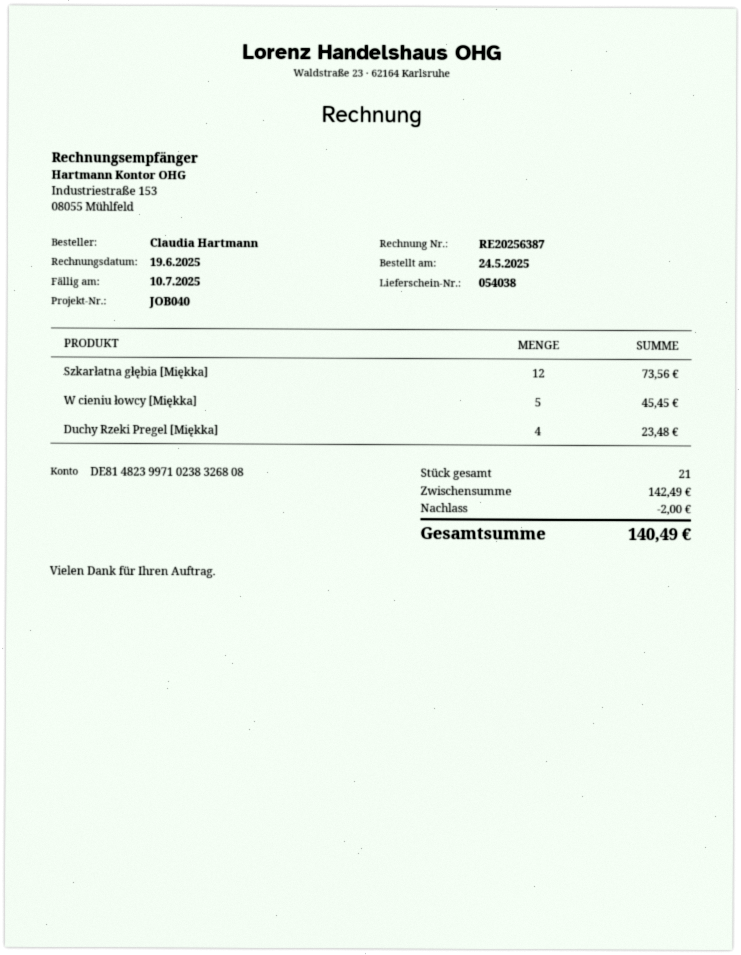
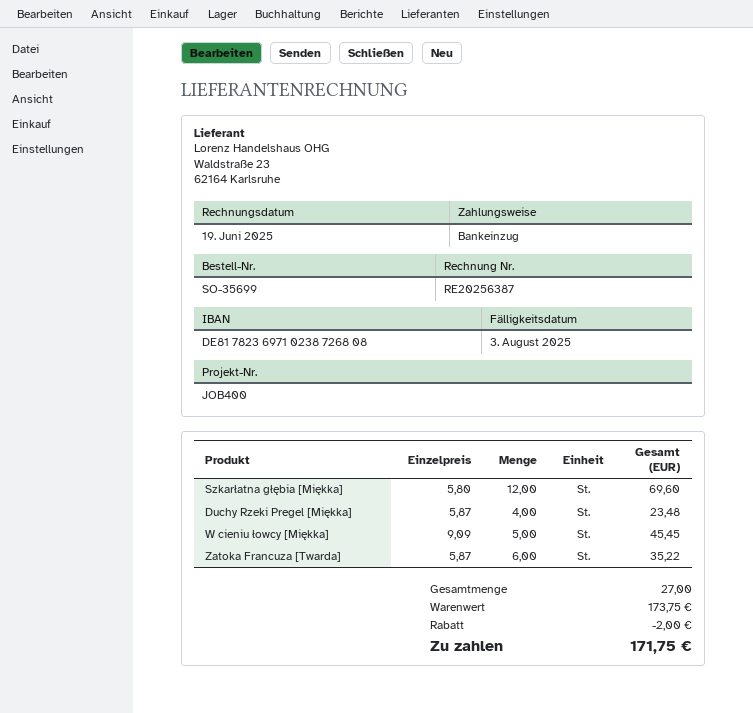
due date: 2025-07-10 -> 2025-08-03
reference: JOB040 -> JOB400
bank account: DE81482399710238326808 -> DE81782369710238726808
Szkarłatna głębia [Miękka]: 12 for 73.56 -> 12 for 69.60
Zatoka Francuza [Twarda]: none -> 6 for 35.22
total quantity: 21 -> 27
subtotal: 142.49 -> 173.75
total: 140.49 -> 171.75

